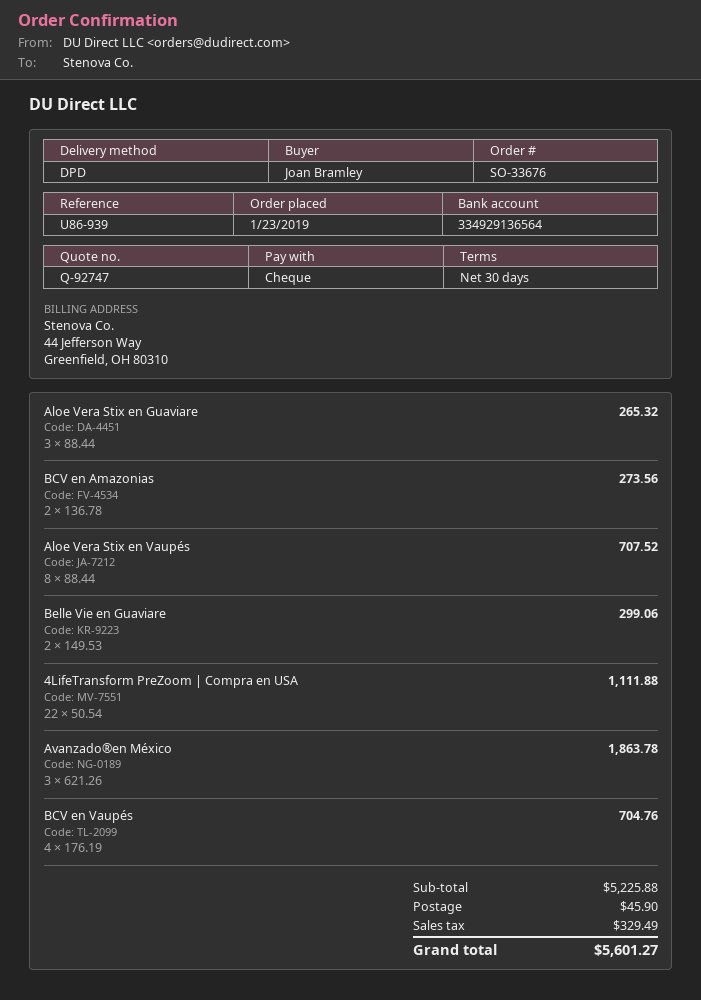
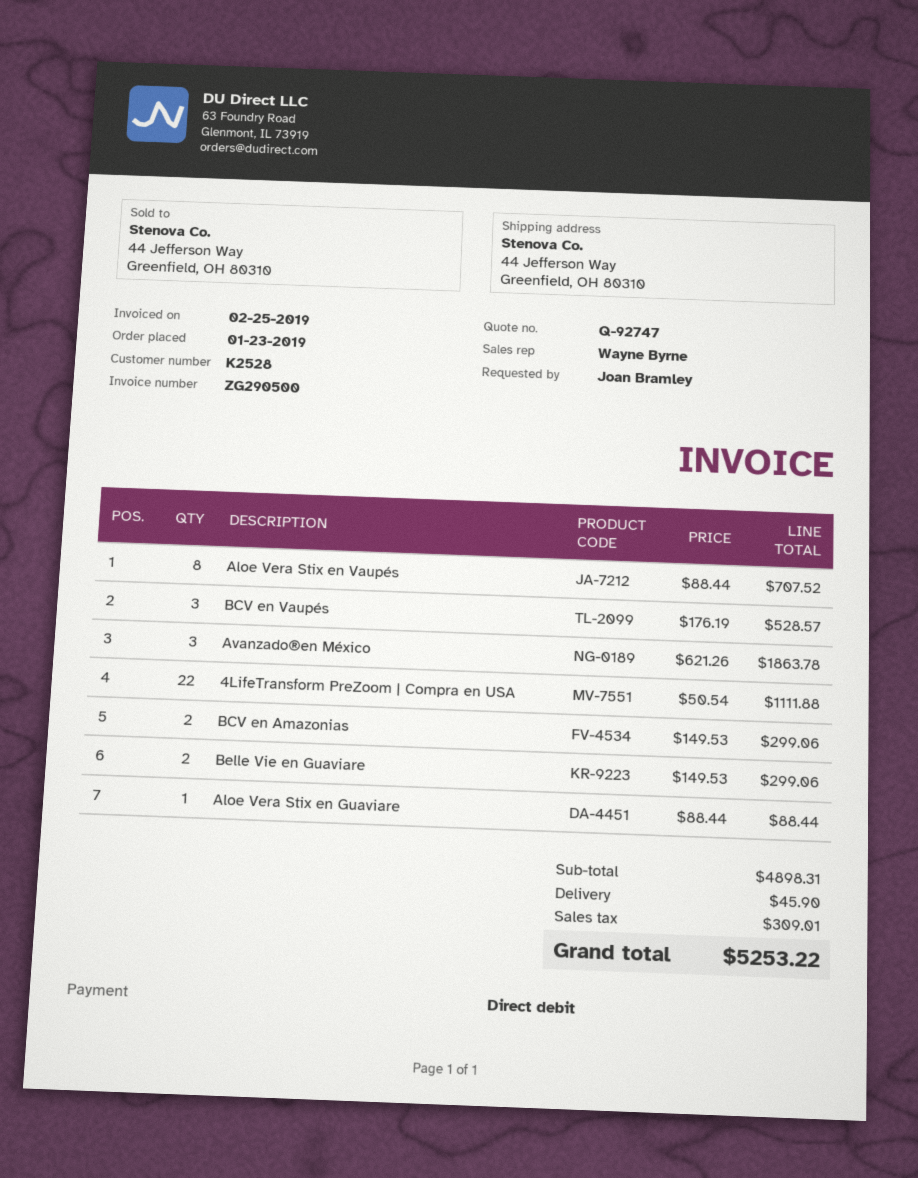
payment method: cheque -> direct debit
Aloe Vera Stix en Guaviare: 3 x 88.44 = 265.32 -> 1 x 88.44 = 88.44
BCV en Amazonias: 2 x 136.78 = 273.56 -> 2 x 149.53 = 299.06
BCV en Vaupés: 4 x 176.19 = 704.76 -> 3 x 176.19 = 528.57
subtotal: 5225.88 -> 4898.31
tax: 329.49 -> 309.01
total: 5601.27 -> 5253.22

